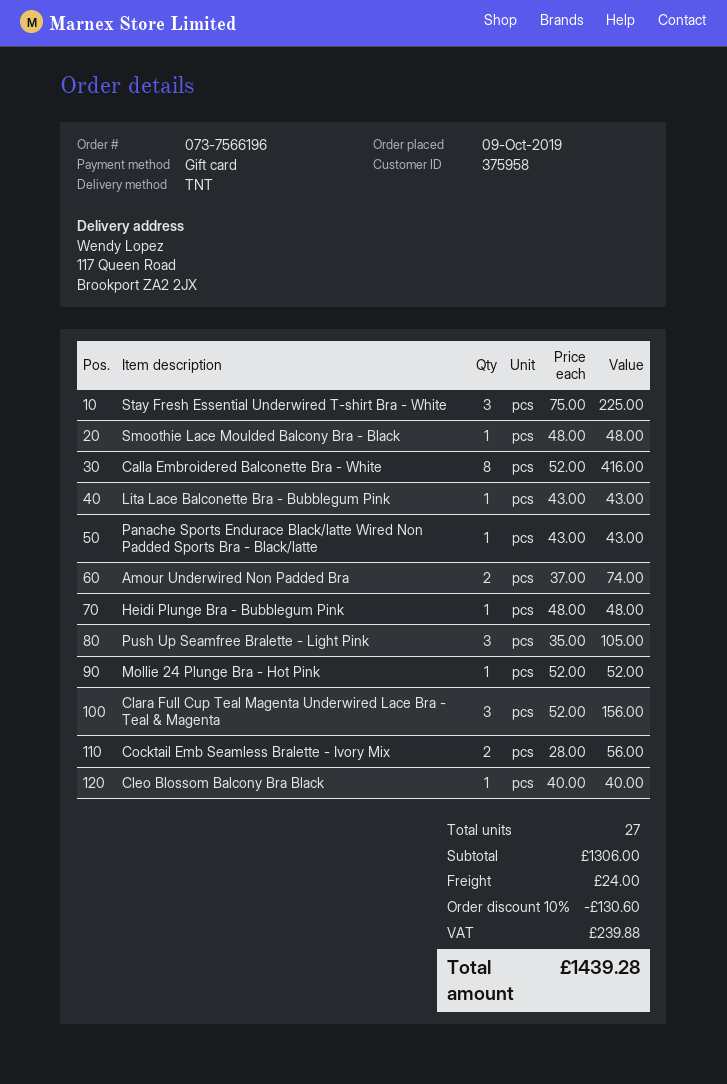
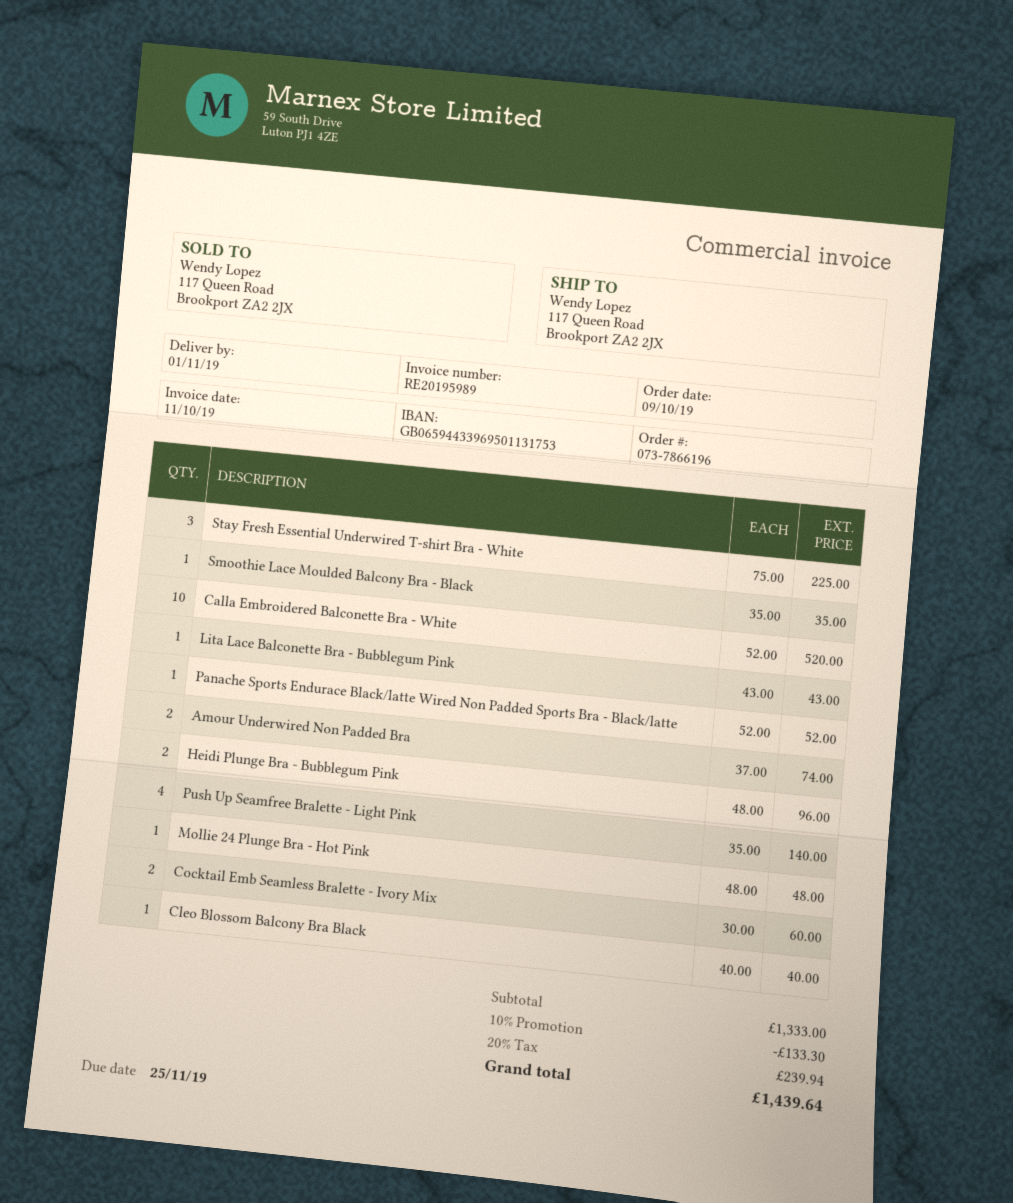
order number: 073-7566196 -> 073-7866196
Smoothie Lace Moulded Balcony Bra - Black: 1 x 48.00 = 48.00 -> 1 x 35.00 = 35.00
Calla Embroidered Balconette Bra - White: 8 x 52.00 = 416.00 -> 10 x 52.00 = 520.00
Panache Sports Endurace Black/latte Wired Non Padded Sports Bra - Black/latte: 1 x 43.00 = 43.00 -> 1 x 52.00 = 52.00
Heidi Plunge Bra - Bubblegum Pink: 1 x 48.00 = 48.00 -> 2 x 48.00 = 96.00
Push Up Seamfree Bralette - Light Pink: 3 x 35.00 = 105.00 -> 4 x 35.00 = 140.00
Mollie 24 Plunge Bra - Hot Pink: 1 x 52.00 = 52.00 -> 1 x 48.00 = 48.00
Clara Full Cup Teal Magenta Underwired Lace Bra - Teal & Magenta: 3 x 52.00 = 156.00 -> none
Cocktail Emb Seamless Bralette - Ivory Mix: 2 x 28.00 = 56.00 -> 2 x 30.00 = 60.00
subtotal: 1306.00 -> 1333.00
discount: 10% = 130.60 -> 10% = 133.30
shipping: 24.00 -> none
tax: 239.88 -> 239.94
total: 1439.28 -> 1439.64

